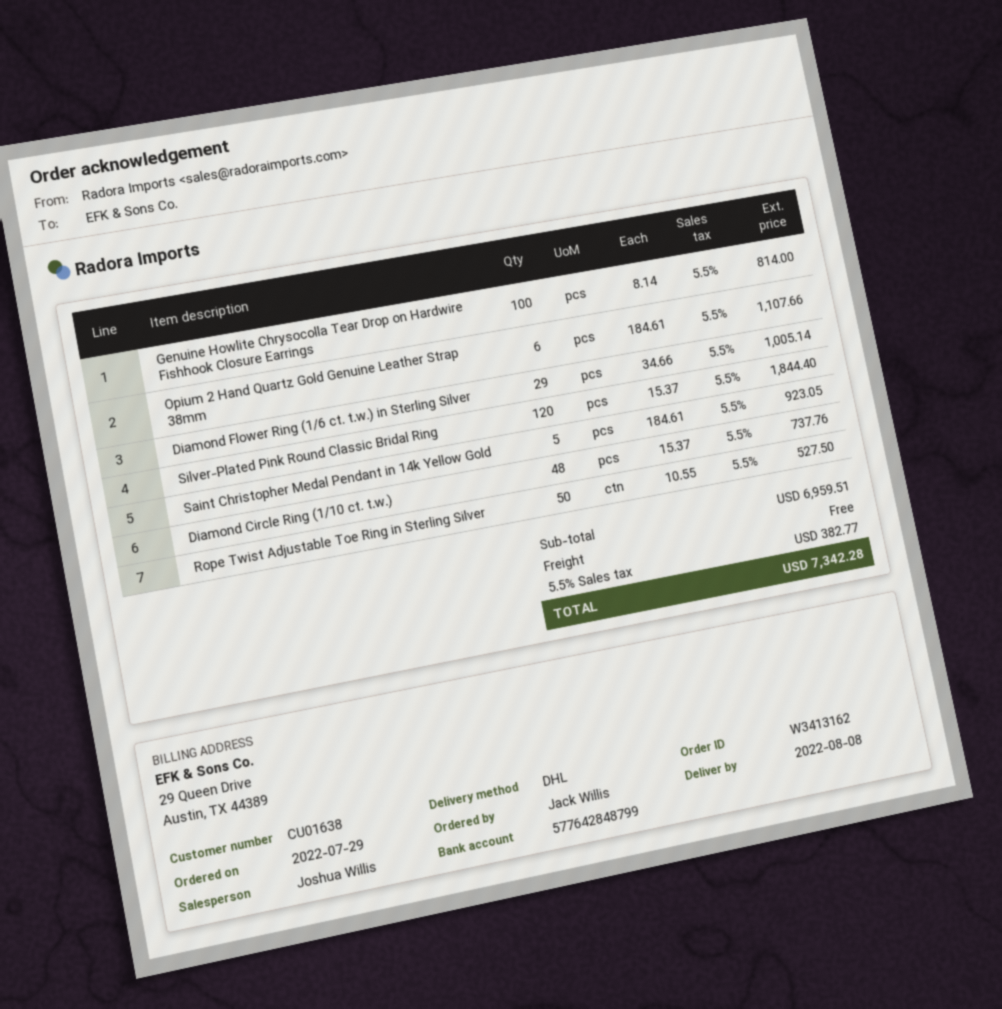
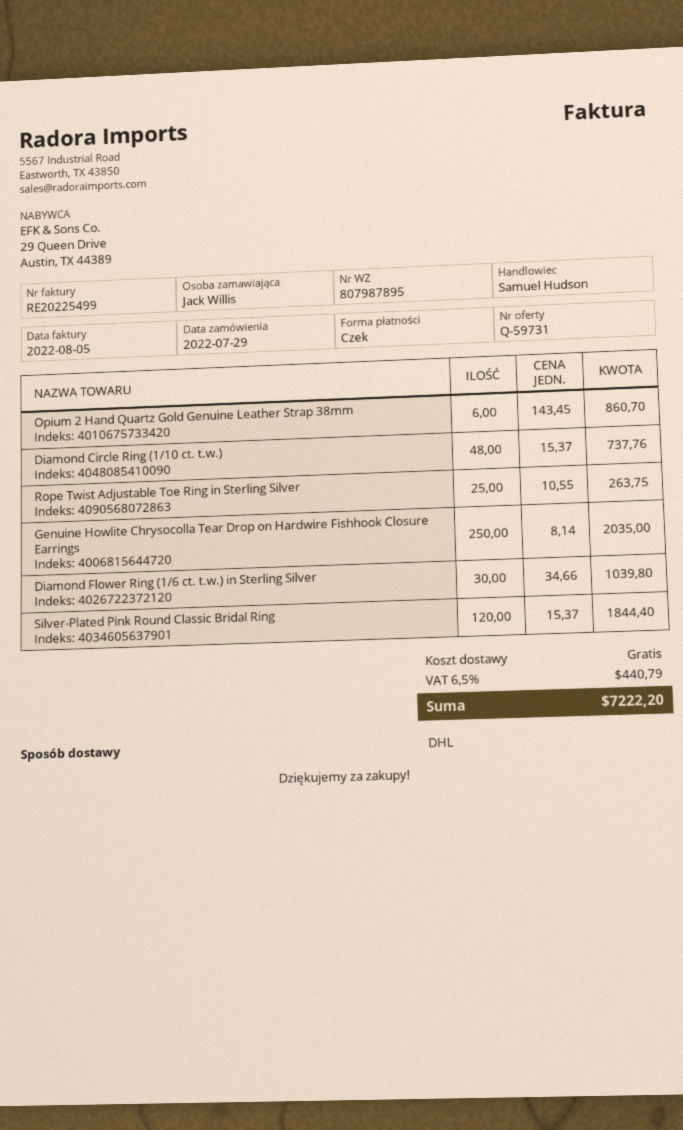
sales rep: Joshua Willis -> Samuel Hudson
Genuine Howlite Chrysocolla Tear Drop on Hardwire Fishhook Closure Earrings: 100 x 8.14 = 814.00 -> 250 x 8.14 = 2035.00
Opium 2 Hand Quartz Gold Genuine Leather Strap 38mm: 6 x 184.61 = 1107.66 -> 6 x 143.45 = 860.70
Diamond Flower Ring (1/6 ct. t.w.) in Sterling Silver: 29 x 34.66 = 1005.14 -> 30 x 34.66 = 1039.80
Saint Christopher Medal Pendant in 14k Yellow Gold: 5 x 184.61 = 923.05 -> none
Rope Twist Adjustable Toe Ring in Sterling Silver: 50 x 10.55 = 527.50 -> 25 x 10.55 = 263.75
tax: 5.5% = 382.77 -> 6.5% = 440.79
total: 7342.28 -> 7222.20

